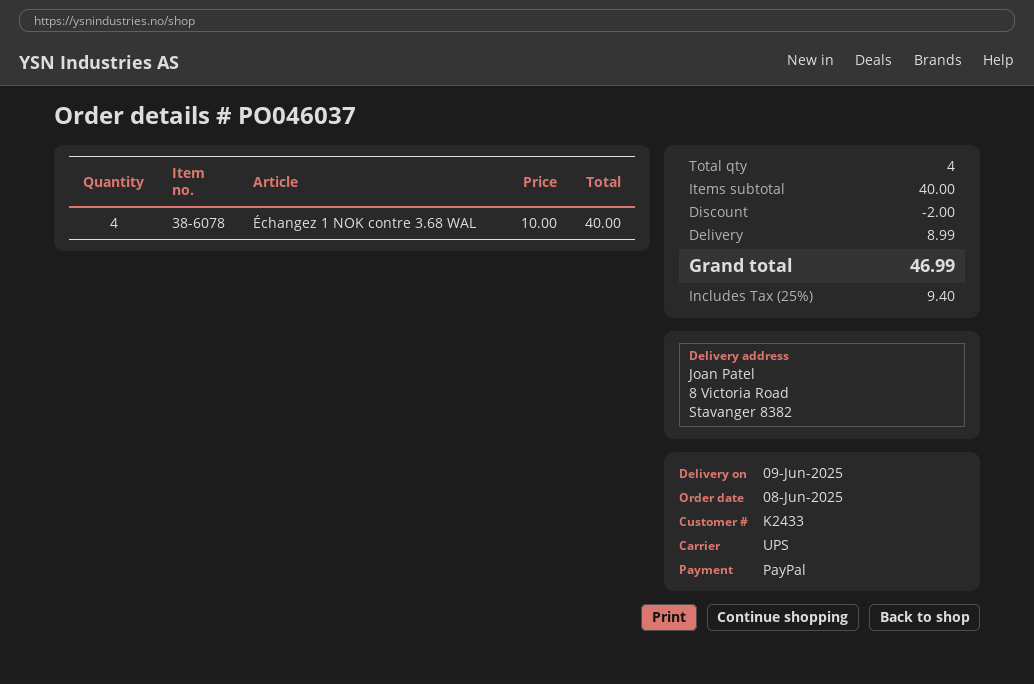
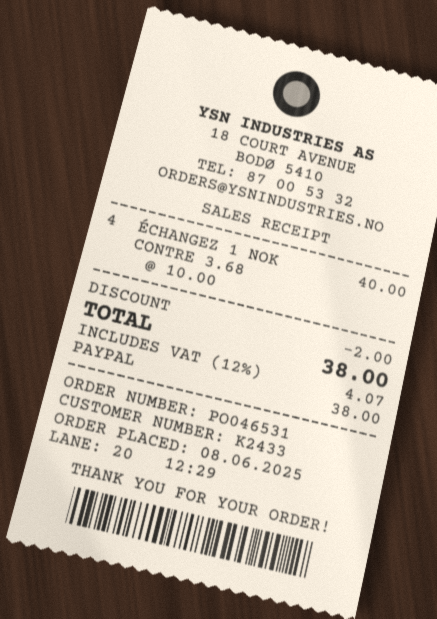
order number: PO046037 -> PO046531
shipping: 8.99 -> none
tax: 25% = 9.40 -> 12% = 4.07
total: 46.99 -> 38.00

